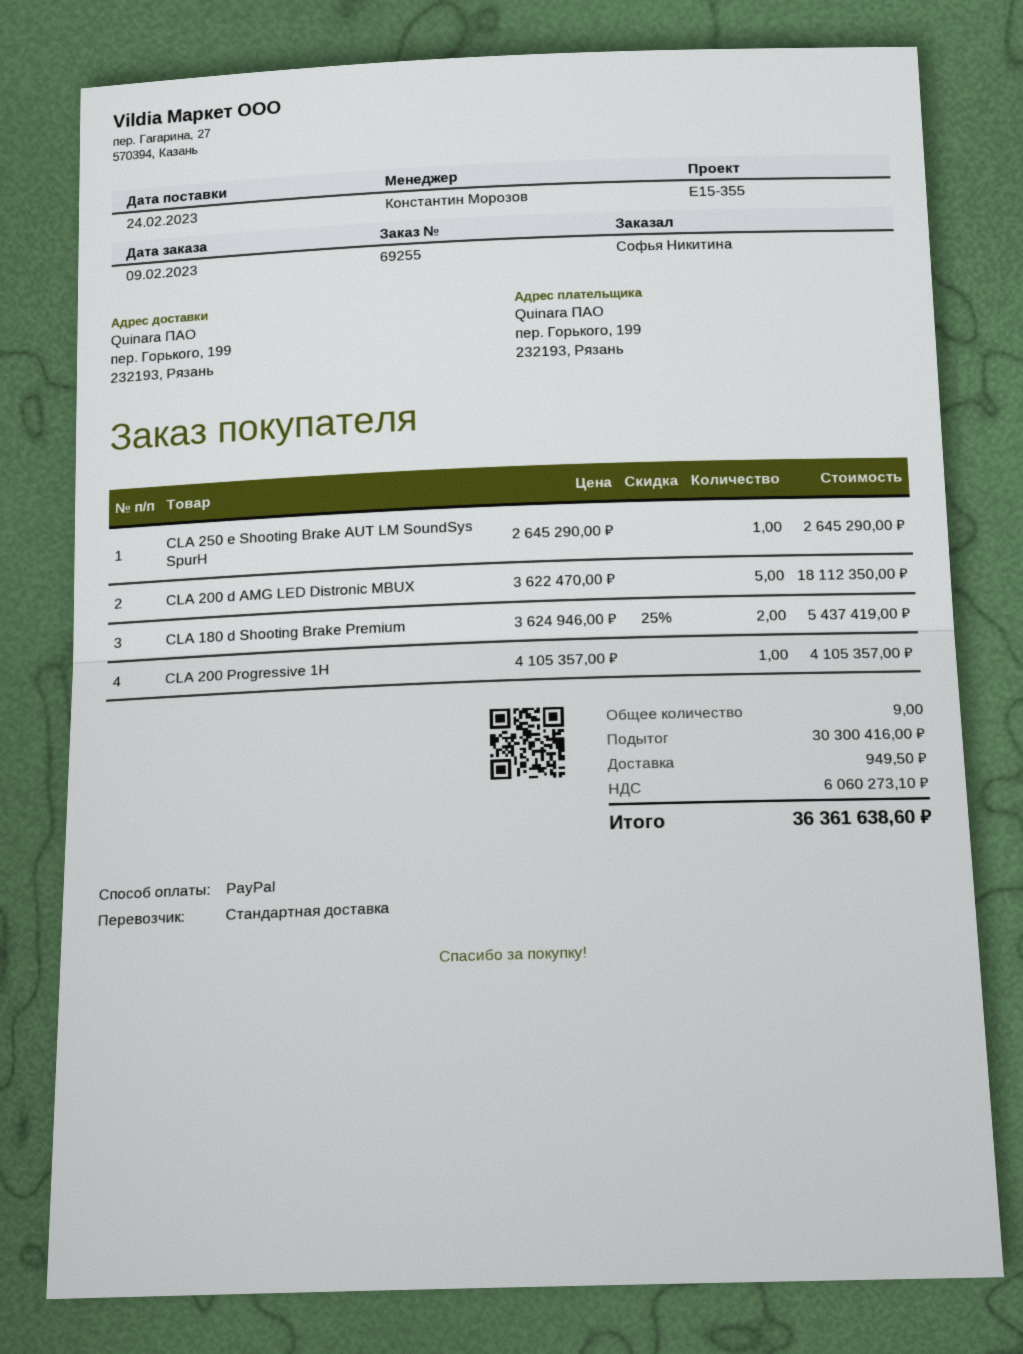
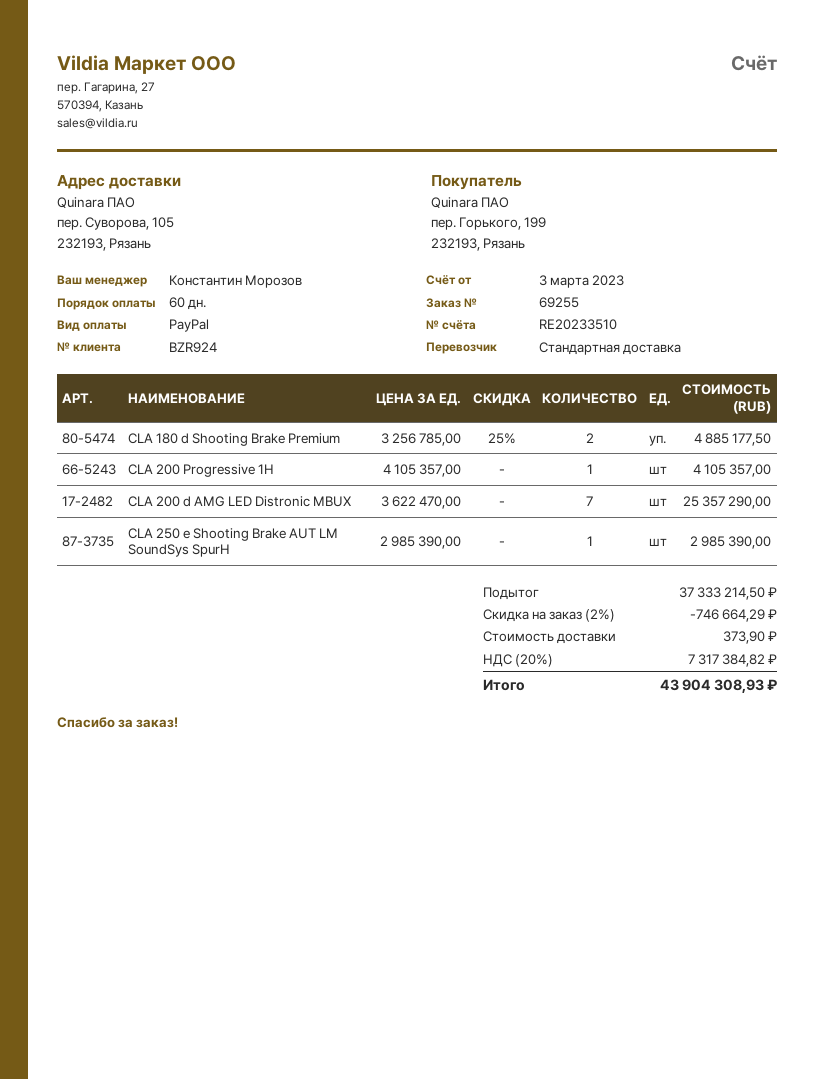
ship to: пер. Горького, 199, 232193, Рязань -> пер. Суворова, 105, 232193, Рязань
CLA 250 e Shooting Brake AUT LM SoundSys SpurH: 1 x 2645290.00 = 2645290.00 -> 1 x 2985390.00 = 2985390.00
CLA 200 d AMG LED Distronic MBUX: 5 x 3622470.00 = 18112350.00 -> 7 x 3622470.00 = 25357290.00
CLA 180 d Shooting Brake Premium: 2 x 3624946.00 - 25% = 5437419.00 -> 2 x 3256785.00 - 25% = 4885177.50
subtotal: 30300416.00 -> 37333214.50
discount: none -> 2% = 746664.29
shipping: 949.50 -> 373.90
tax: 6060273.10 -> 7317384.82
total: 36361638.60 -> 43904308.93

